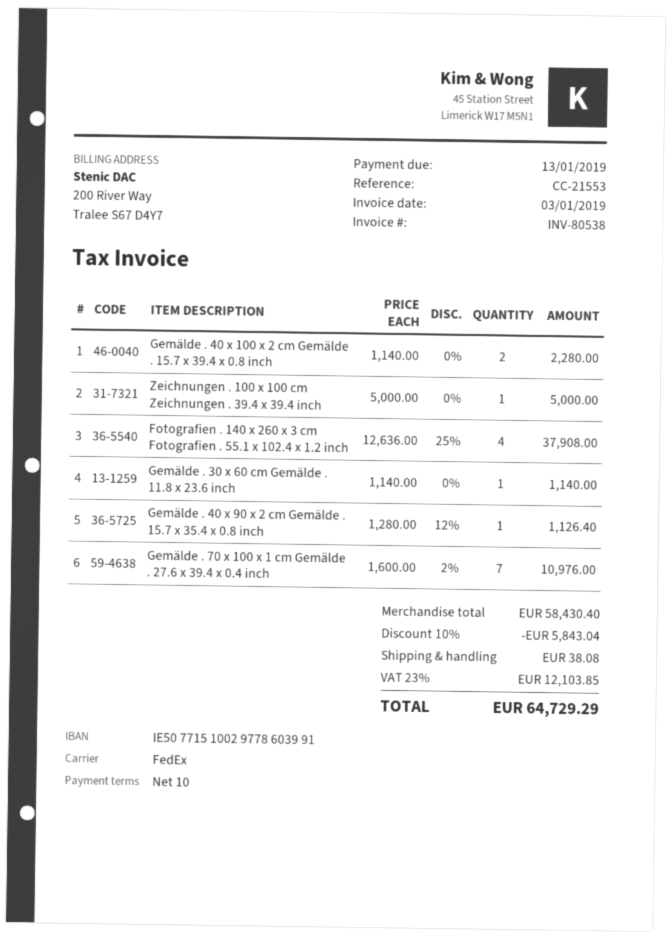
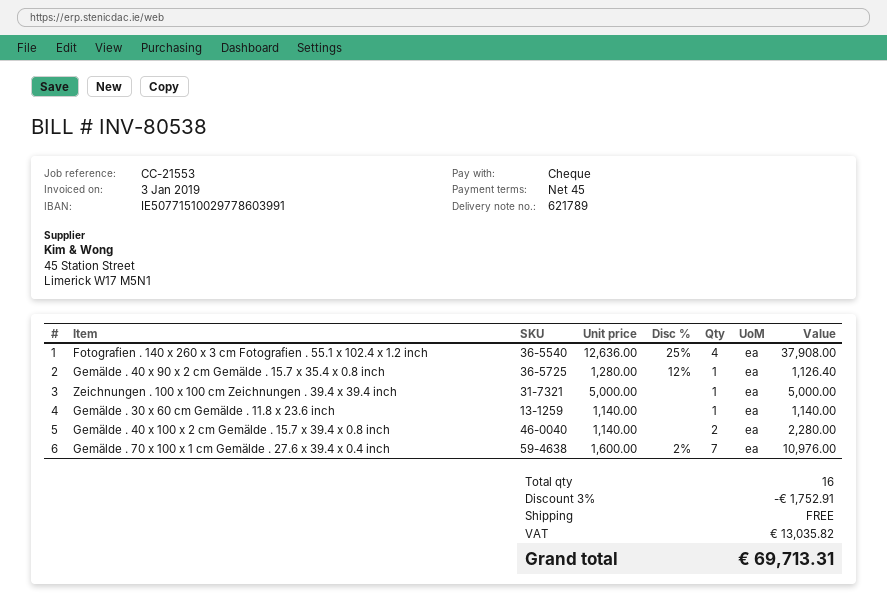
payment terms: 10 days -> 45 days
discount: 10% = 5843.04 -> 3% = 1752.91
shipping: 38.08 -> 0.00
tax: 12103.85 -> 13035.82
total: 64729.29 -> 69713.31

